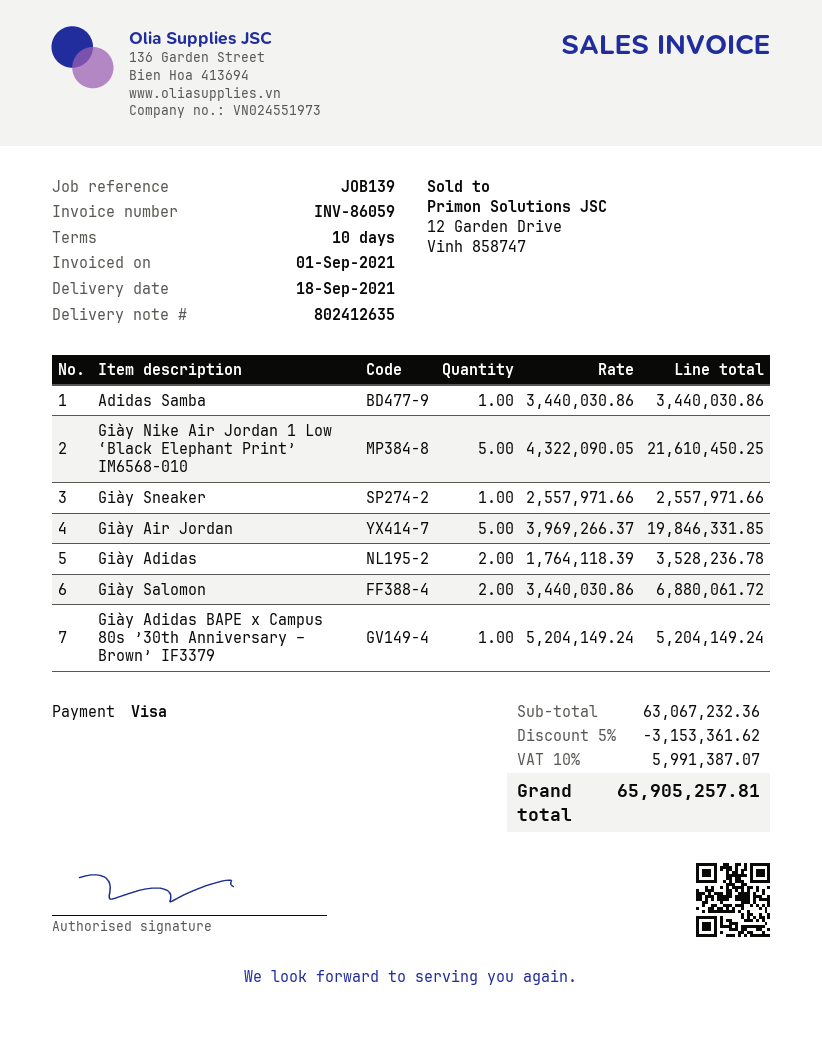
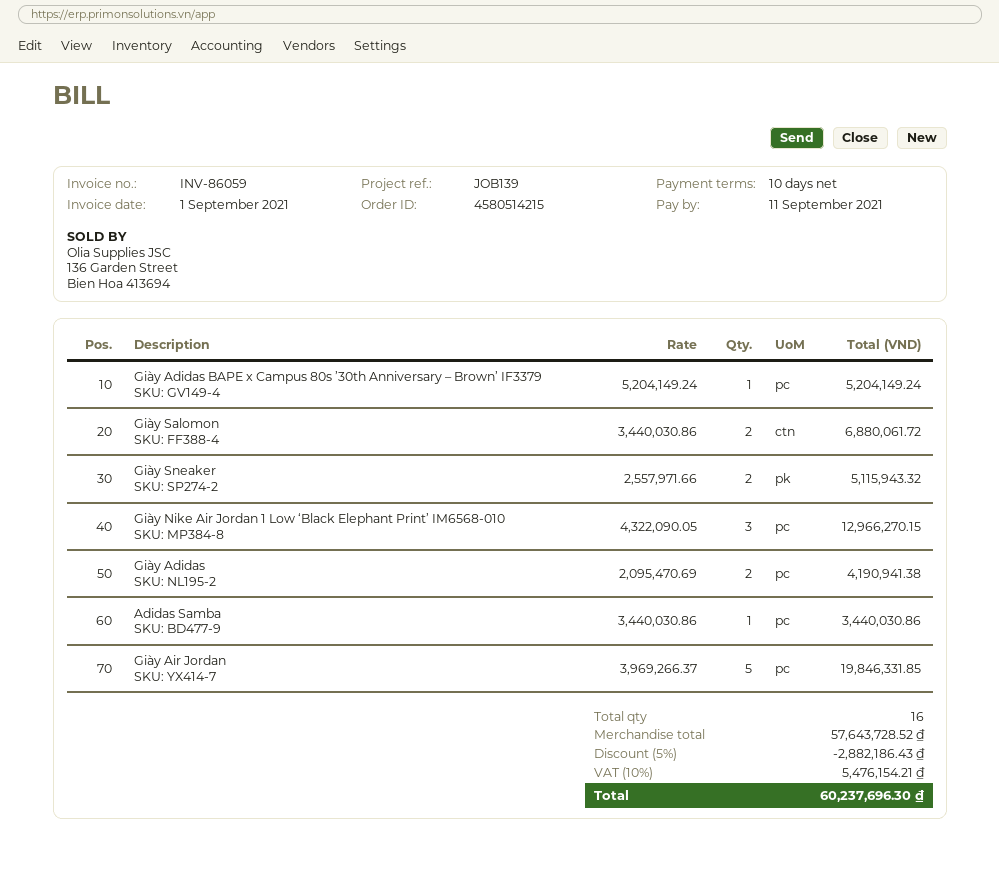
Giày Nike Air Jordan 1 Low ‘Black Elephant Print’ IM6568-010: 5 x 4322090.05 = 21610450.25 -> 3 x 4322090.05 = 12966270.15
Giày Sneaker: 1 x 2557971.66 = 2557971.66 -> 2 x 2557971.66 = 5115943.32
Giày Adidas: 2 x 1764118.39 = 3528236.78 -> 2 x 2095470.69 = 4190941.38
subtotal: 63067232.36 -> 57643728.52
discount: 5% = 3153361.62 -> 5% = 2882186.43
tax: 10% = 5991387.07 -> 10% = 5476154.21
total: 65905257.81 -> 60237696.30

